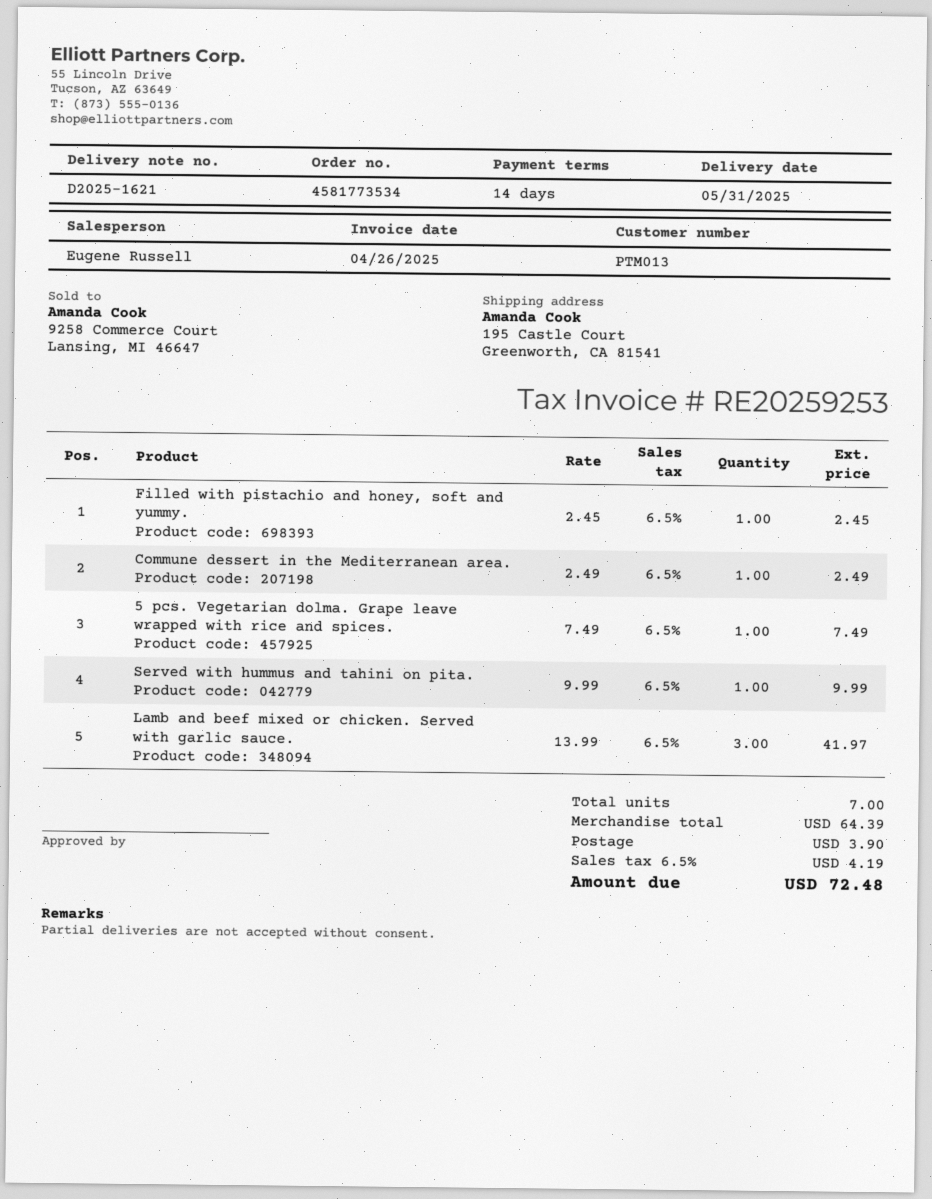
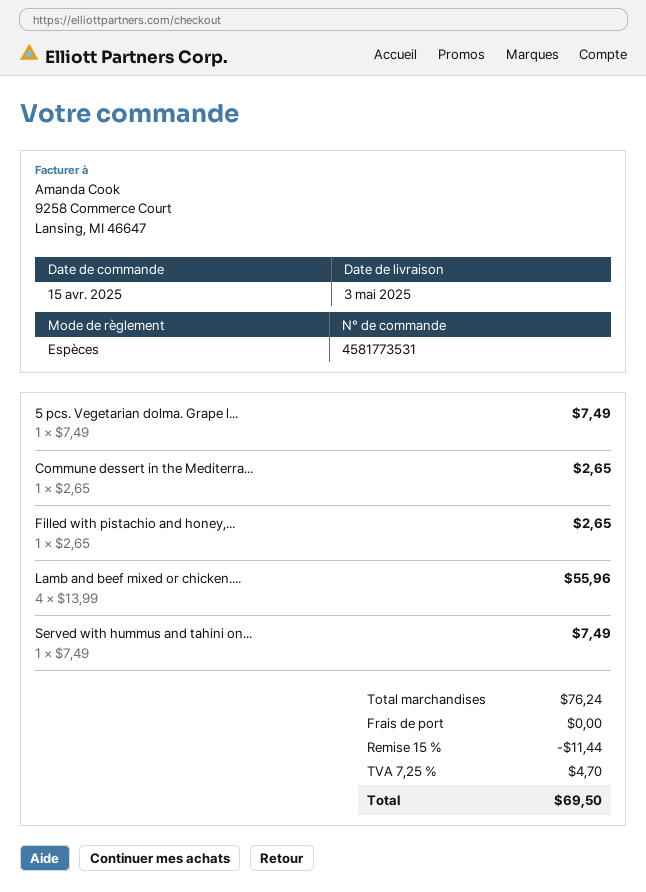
order number: 4581773534 -> 4581773531
delivery date: 2025-05-31 -> 2025-05-03
Filled with pistachio and honey, soft and yummy.: 1 x 2.45 = 2.45 -> 1 x 2.65 = 2.65
Commune dessert in the Mediterranean area.: 1 x 2.49 = 2.49 -> 1 x 2.65 = 2.65
Served with hummus and tahini on pita.: 1 x 9.99 = 9.99 -> 1 x 7.49 = 7.49
Lamb and beef mixed or chicken. Served with garlic sauce.: 3 x 13.99 = 41.97 -> 4 x 13.99 = 55.96
subtotal: 64.39 -> 76.24
discount: none -> 15% = 11.44
shipping: 3.90 -> 0.00
tax: 6.5% = 4.19 -> 7.25% = 4.70
total: 72.48 -> 69.50

